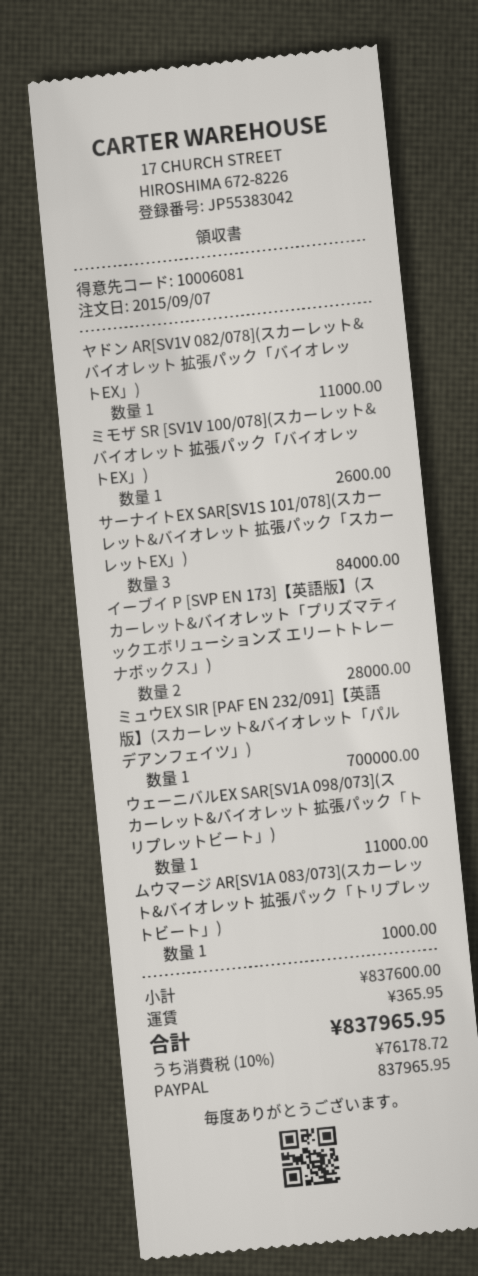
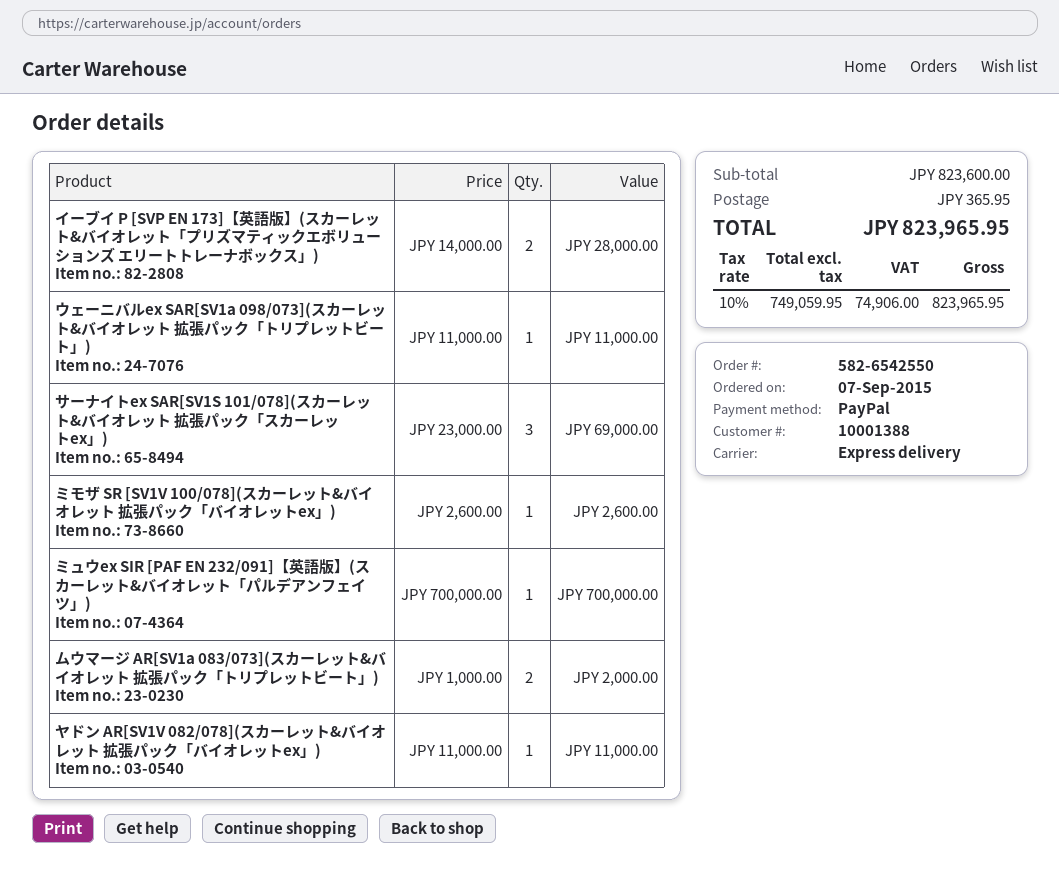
customer number: 10006081 -> 10001388
サーナイトEX SAR[SV1S 101/078](スカーレット&バイオレット 拡張パック「スカーレットEX」): 3 for 84000.00 -> 3 for 69000.00
ムウマージ AR[SV1A 083/073](スカーレット&バイオレット 拡張パック「トリプレットビート」): 1 for 1000.00 -> 2 for 2000.00
subtotal: 837600.00 -> 823600.00
tax: 10% = 76178.72 -> 10% = 74906.00
total: 837965.95 -> 823965.95

